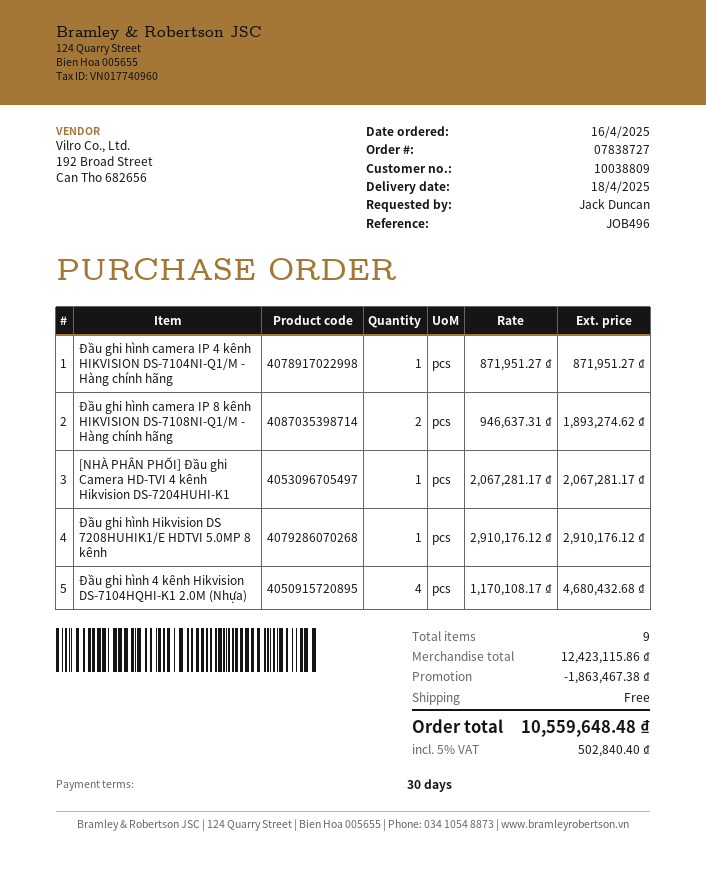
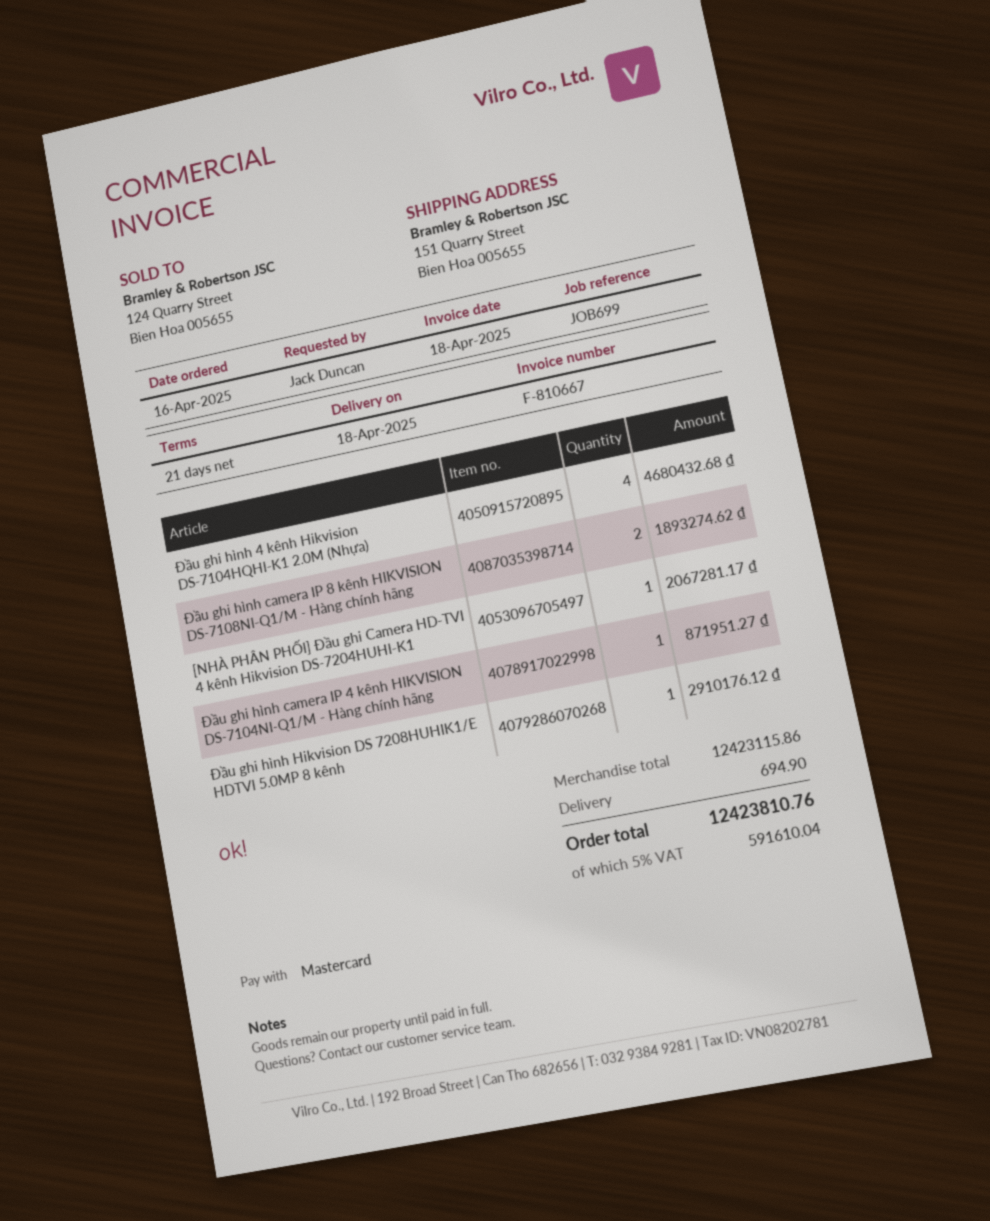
payment terms: 30 days -> 21 days
reference: JOB496 -> JOB699
discount: 1863467.38 -> none
shipping: 0.00 -> 694.90
tax: 5% = 502840.40 -> 5% = 591610.04
total: 10559648.48 -> 12423810.76

